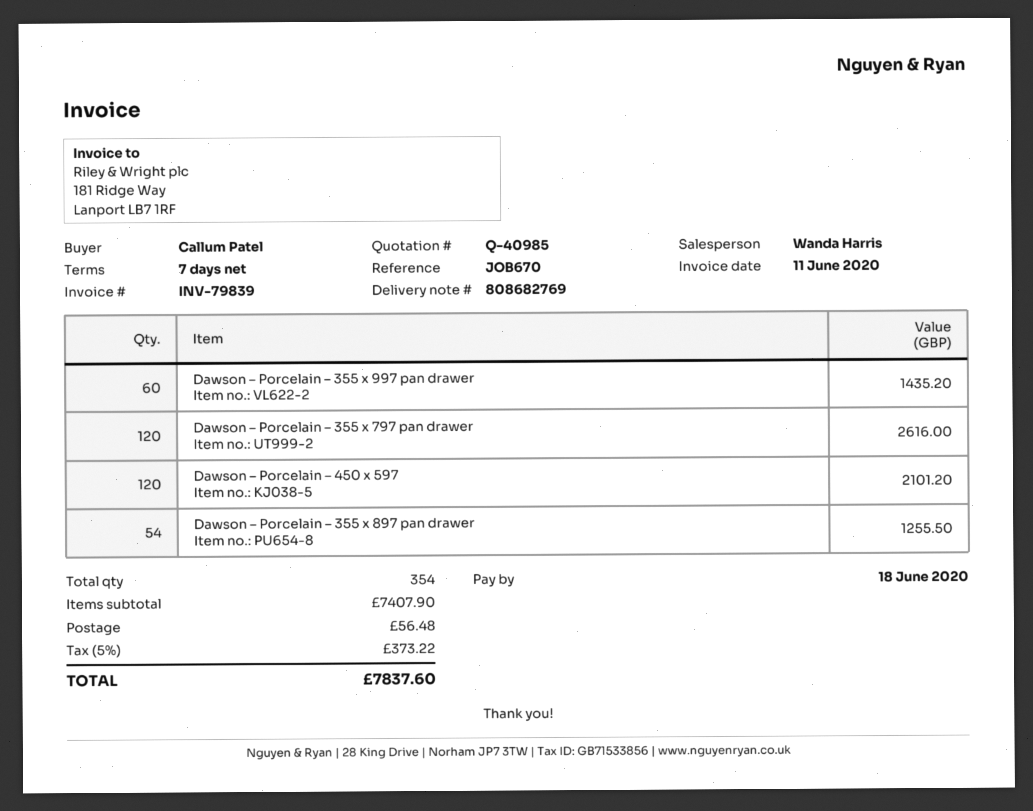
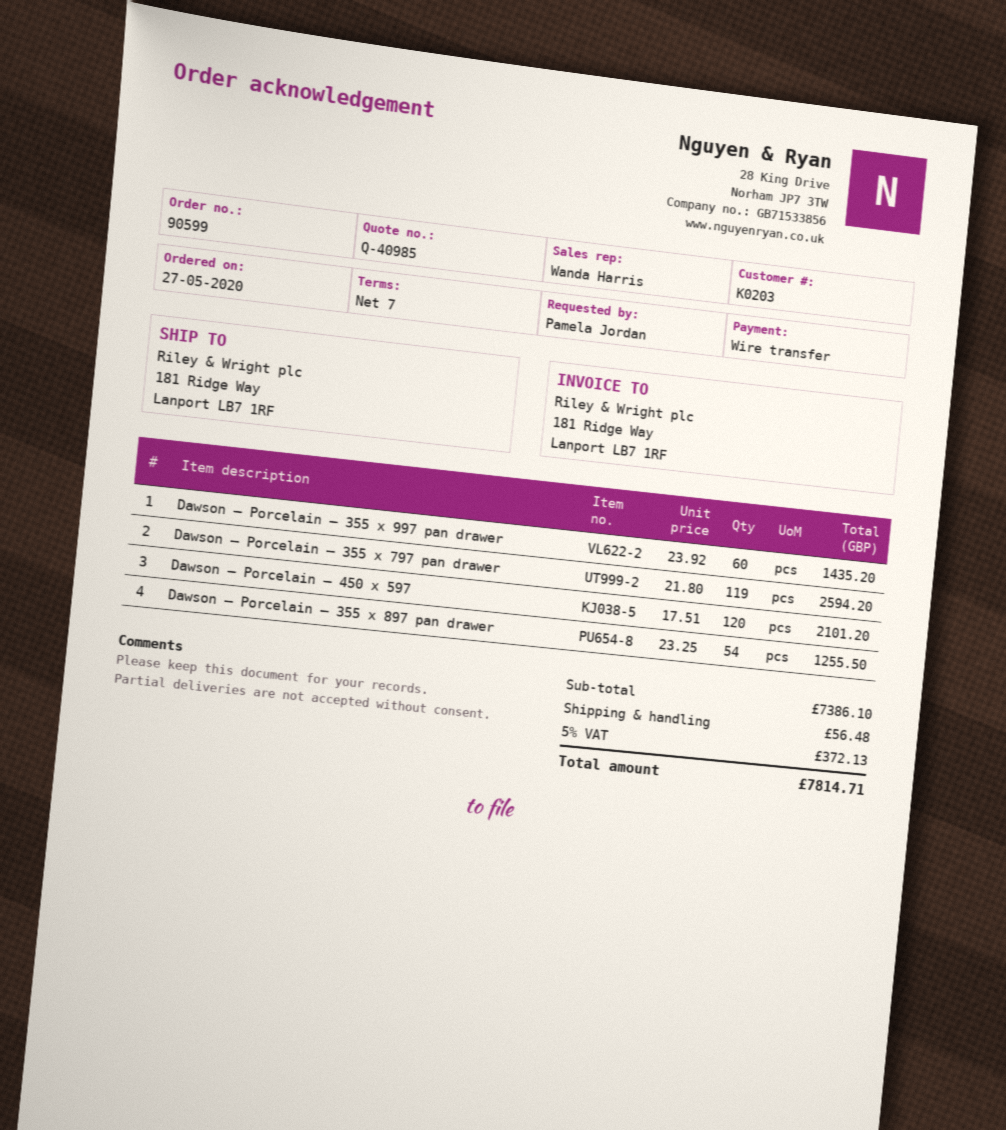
ordered by: Callum Patel -> Pamela Jordan
Dawson – Porcelain – 355 x 797 pan drawer: 120 for 2616.00 -> 119 for 2594.20
subtotal: 7407.90 -> 7386.10
tax: 5% = 373.22 -> 5% = 372.13
total: 7837.60 -> 7814.71

